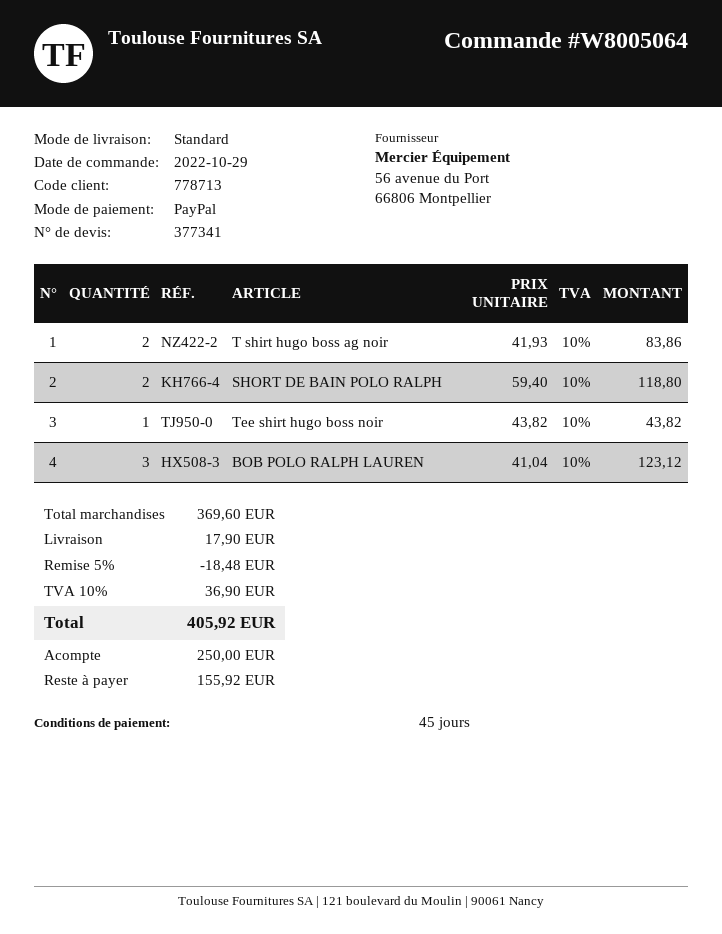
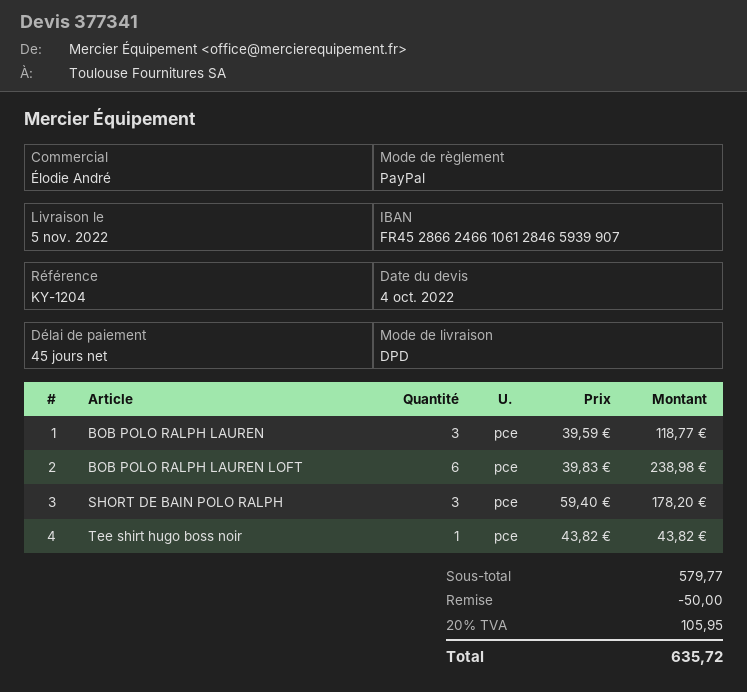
shipping method: standard -> DPD
T shirt hugo boss ag noir: 2 x 41.93 = 83.86 -> none
SHORT DE BAIN POLO RALPH: 2 x 59.40 = 118.80 -> 3 x 59.40 = 178.20
BOB POLO RALPH LAUREN: 3 x 41.04 = 123.12 -> 3 x 39.59 = 118.77
BOB POLO RALPH LAUREN LOFT: none -> 6 x 39.83 = 238.98
subtotal: 369.60 -> 579.77
discount: 18.48 -> 50.00
shipping: 17.90 -> none
tax: 10% = 36.90 -> 20% = 105.95
total: 405.92 -> 635.72

